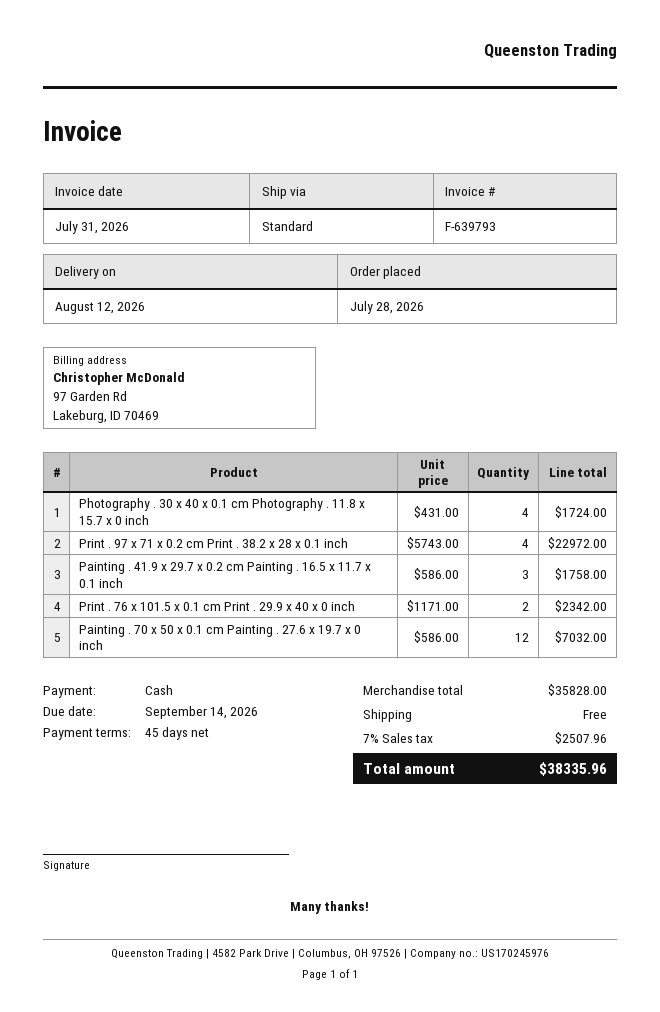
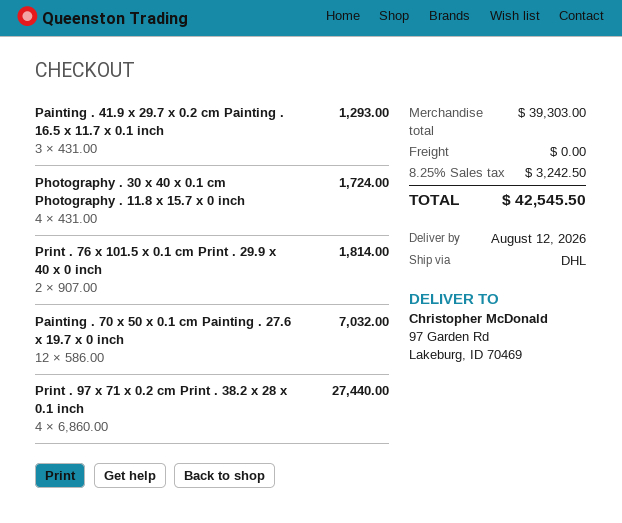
shipping method: standard -> DHL
Print . 97 x 71 x 0.2 cm Print . 38.2 x 28 x 0.1 inch: 4 x 5743.00 = 22972.00 -> 4 x 6860.00 = 27440.00
Painting . 41.9 x 29.7 x 0.2 cm Painting . 16.5 x 11.7 x 0.1 inch: 3 x 586.00 = 1758.00 -> 3 x 431.00 = 1293.00
Print . 76 x 101.5 x 0.1 cm Print . 29.9 x 40 x 0 inch: 2 x 1171.00 = 2342.00 -> 2 x 907.00 = 1814.00
subtotal: 35828.00 -> 39303.00
tax: 7% = 2507.96 -> 8.25% = 3242.50
total: 38335.96 -> 42545.50

